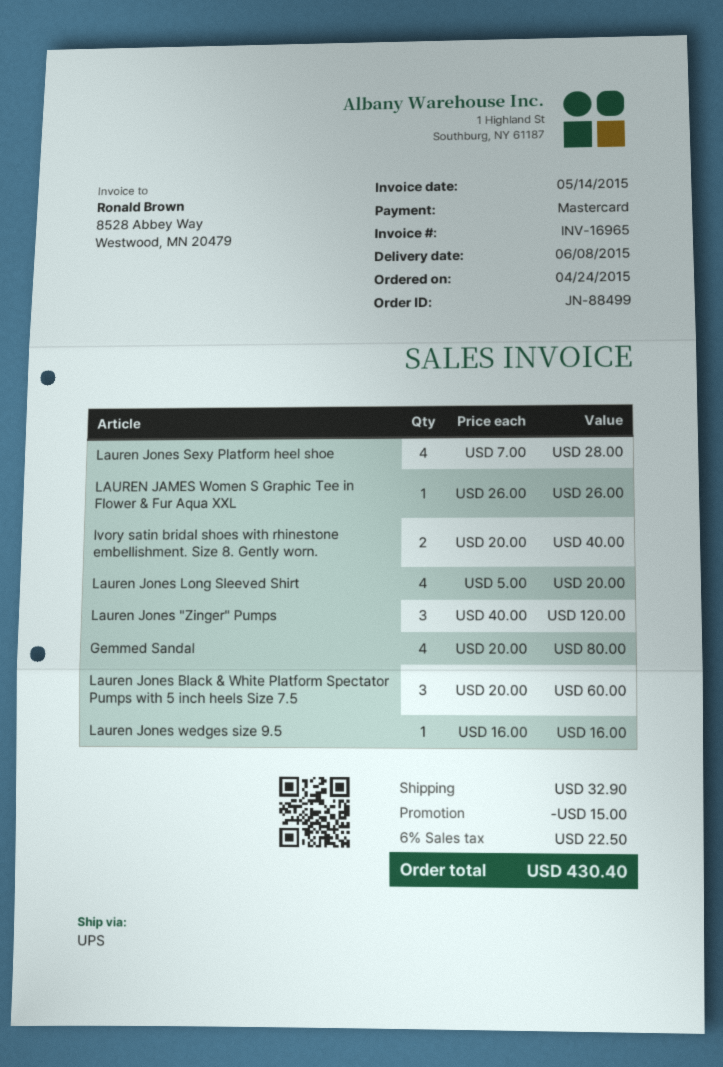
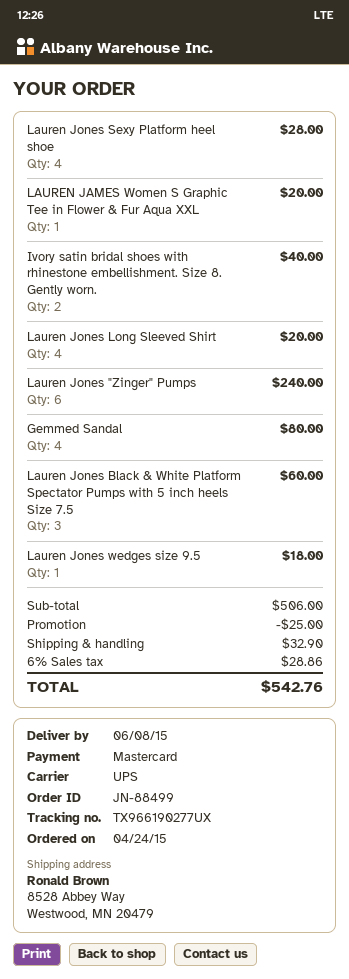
LAUREN JAMES Women S Graphic Tee in Flower & Fur Aqua XXL: 1 for 26.00 -> 1 for 20.00
Lauren Jones "Zinger" Pumps: 3 for 120.00 -> 6 for 240.00
Lauren Jones wedges size 9.5: 1 for 16.00 -> 1 for 18.00
discount: 15.00 -> 25.00
tax: 6% = 22.50 -> 6% = 28.86
total: 430.40 -> 542.76

